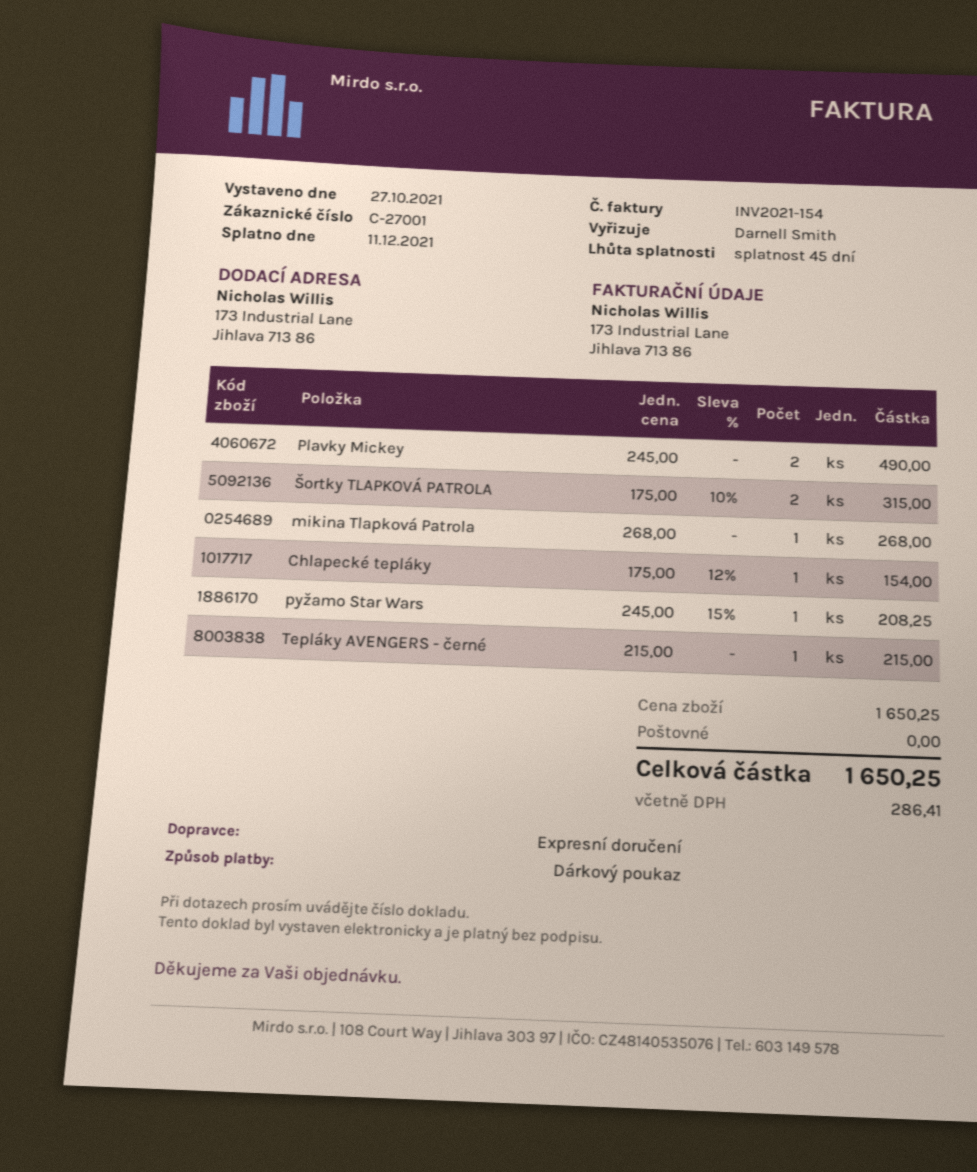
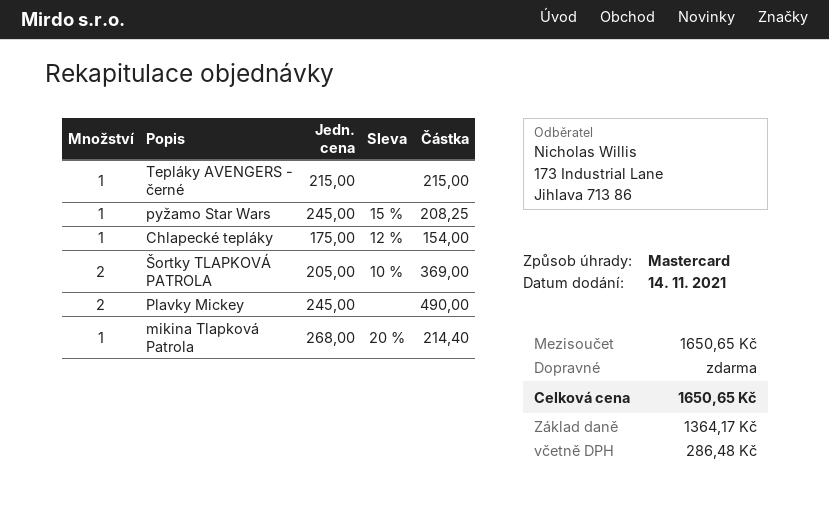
payment method: gift card -> Mastercard
Šortky TLAPKOVÁ PATROLA: 2 x 175.00 - 10% = 315.00 -> 2 x 205.00 - 10% = 369.00
mikina Tlapková Patrola: 1 x 268.00 = 268.00 -> 1 x 268.00 - 20% = 214.40
subtotal: 1650.25 -> 1650.65
tax: 286.41 -> 286.48
total: 1650.25 -> 1650.65

